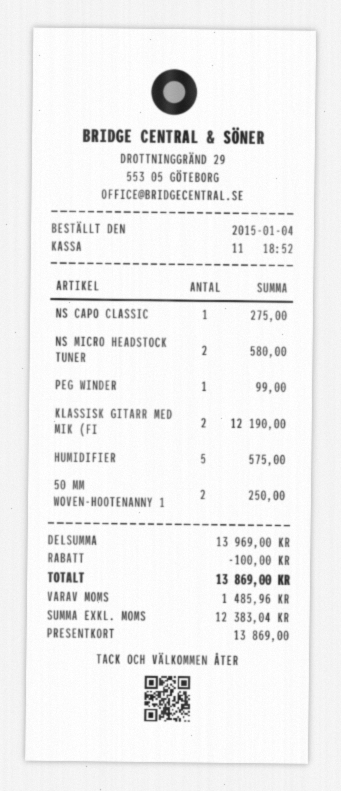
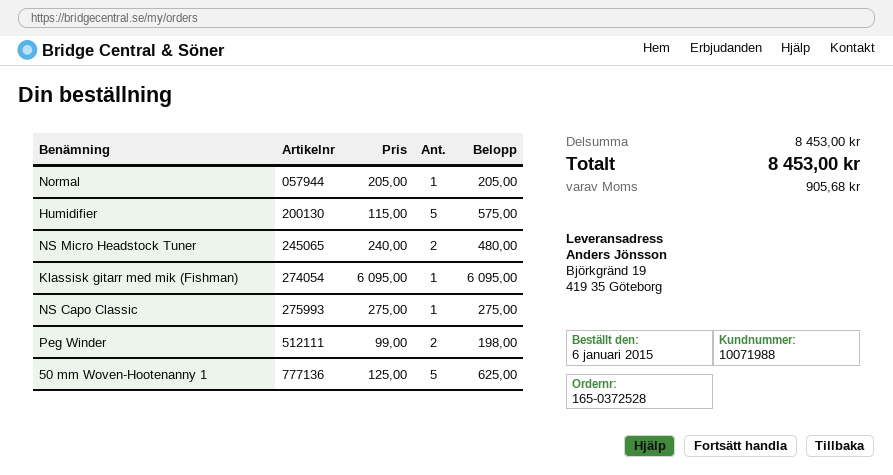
order date: 2015-01-04 -> 2015-01-06
NS MICRO HEADSTOCK TUNER: 2 for 580.00 -> 2 for 480.00
PEG WINDER: 1 for 99.00 -> 2 for 198.00
KLASSISK GITARR MED MIK (FI: 2 for 12190.00 -> 1 for 6095.00
50 MM WOVEN-HOOTENANNY 1: 2 for 250.00 -> 5 for 625.00
Normal: none -> 1 for 205.00
subtotal: 13969.00 -> 8453.00
discount: 100.00 -> none
tax: 1485.96 -> 905.68
total: 13869.00 -> 8453.00

